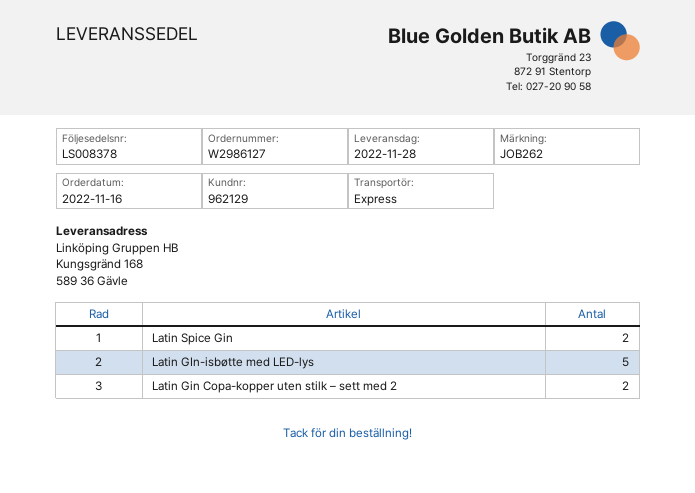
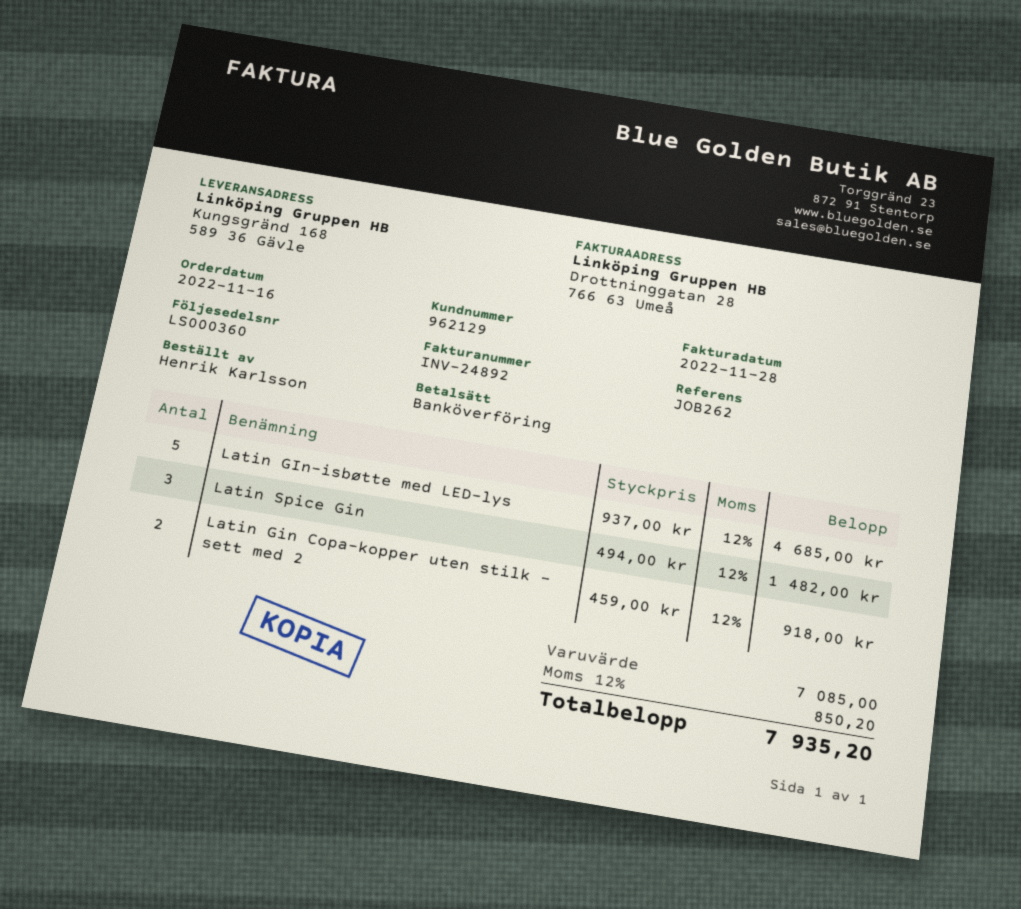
delivery note number: LS008378 -> LS000360
Latin Spice Gin: 2 -> 3

